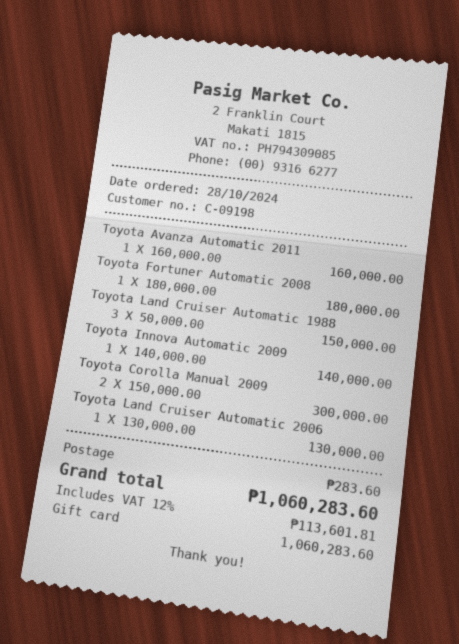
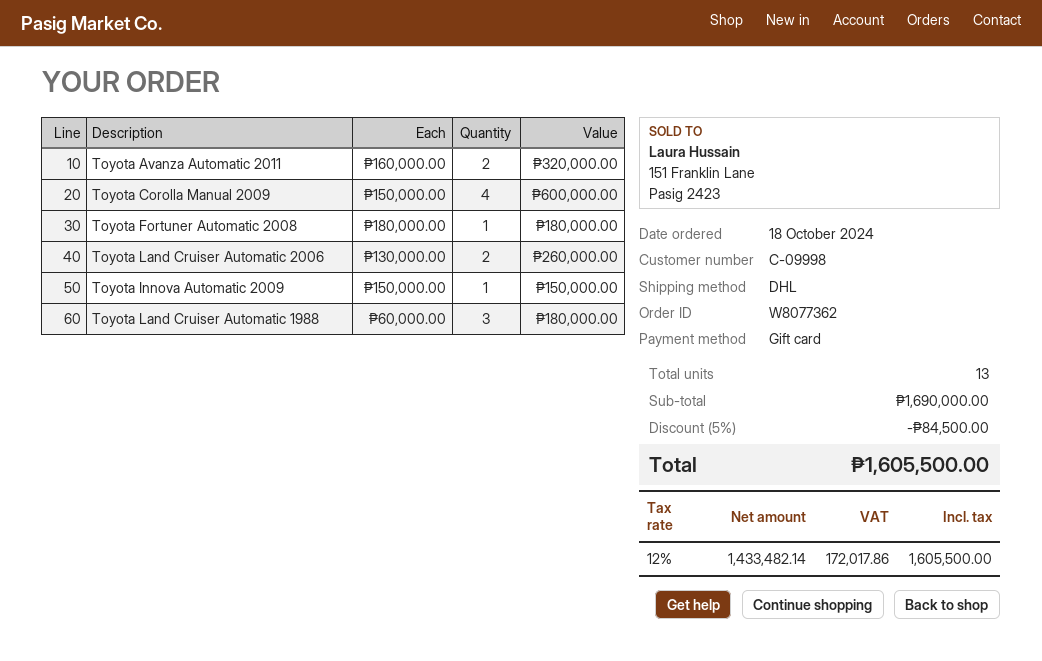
order date: 2024-10-28 -> 2024-10-18
customer number: C-09198 -> C-09998
Toyota Avanza Automatic 2011: 1 x 160000.00 = 160000.00 -> 2 x 160000.00 = 320000.00
Toyota Land Cruiser Automatic 1988: 3 x 50000.00 = 150000.00 -> 3 x 60000.00 = 180000.00
Toyota Innova Automatic 2009: 1 x 140000.00 = 140000.00 -> 1 x 150000.00 = 150000.00
Toyota Corolla Manual 2009: 2 x 150000.00 = 300000.00 -> 4 x 150000.00 = 600000.00
Toyota Land Cruiser Automatic 2006: 1 x 130000.00 = 130000.00 -> 2 x 130000.00 = 260000.00
discount: none -> 5% = 84500.00
shipping: 283.60 -> none
tax: 12% = 113601.81 -> 12% = 172017.86
total: 1060283.60 -> 1605500.00

